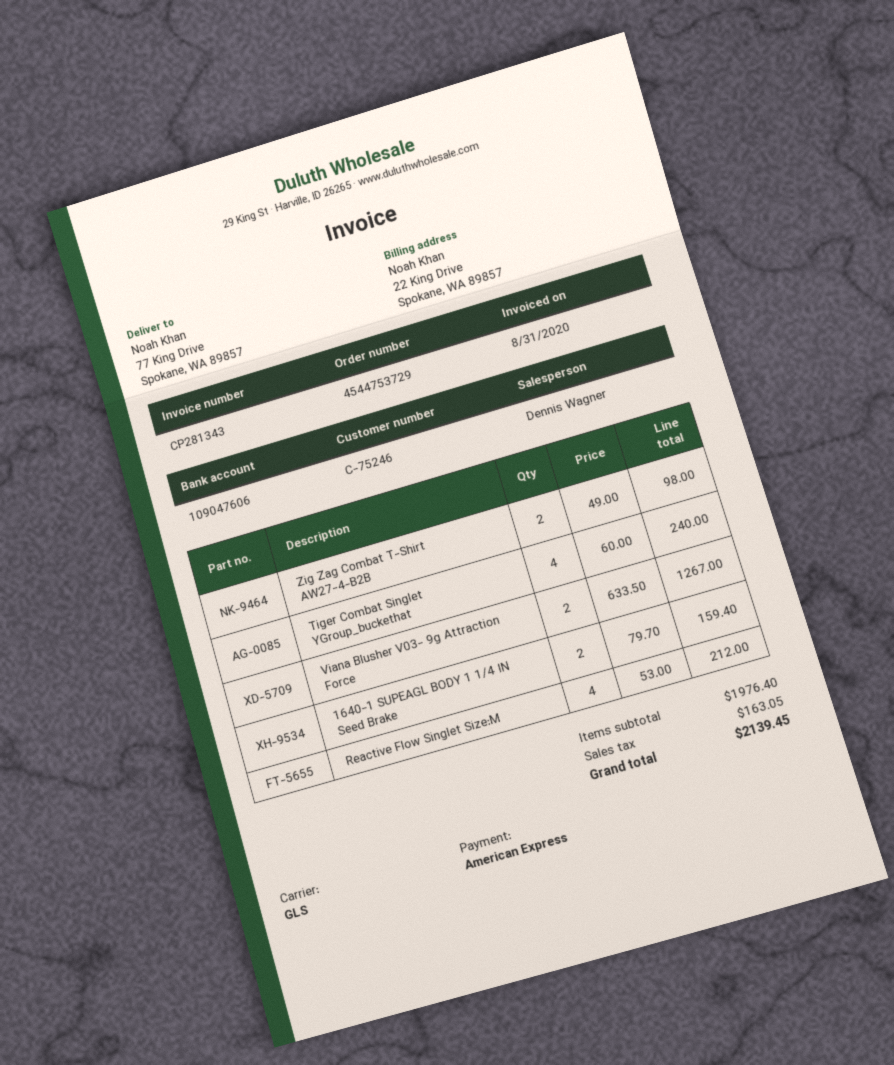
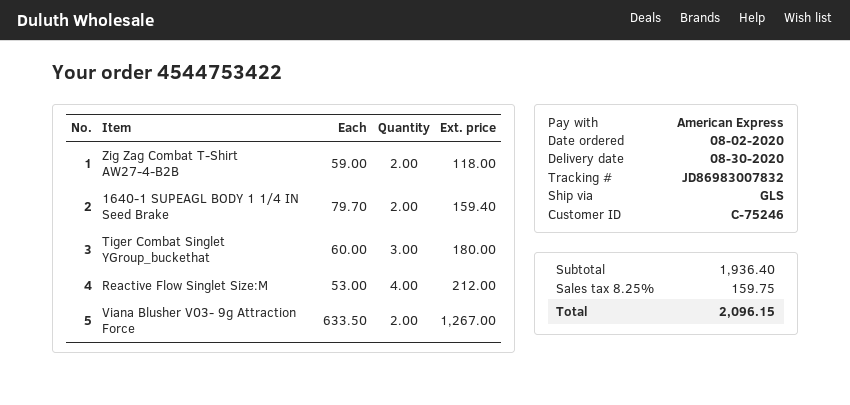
order number: 4544753729 -> 4544753422
Zig Zag Combat T-Shirt AW27-4-B2B: 2 x 49.00 = 98.00 -> 2 x 59.00 = 118.00
Tiger Combat Singlet YGroup_buckethat: 4 x 60.00 = 240.00 -> 3 x 60.00 = 180.00
subtotal: 1976.40 -> 1936.40
tax: 163.05 -> 159.75
total: 2139.45 -> 2096.15

